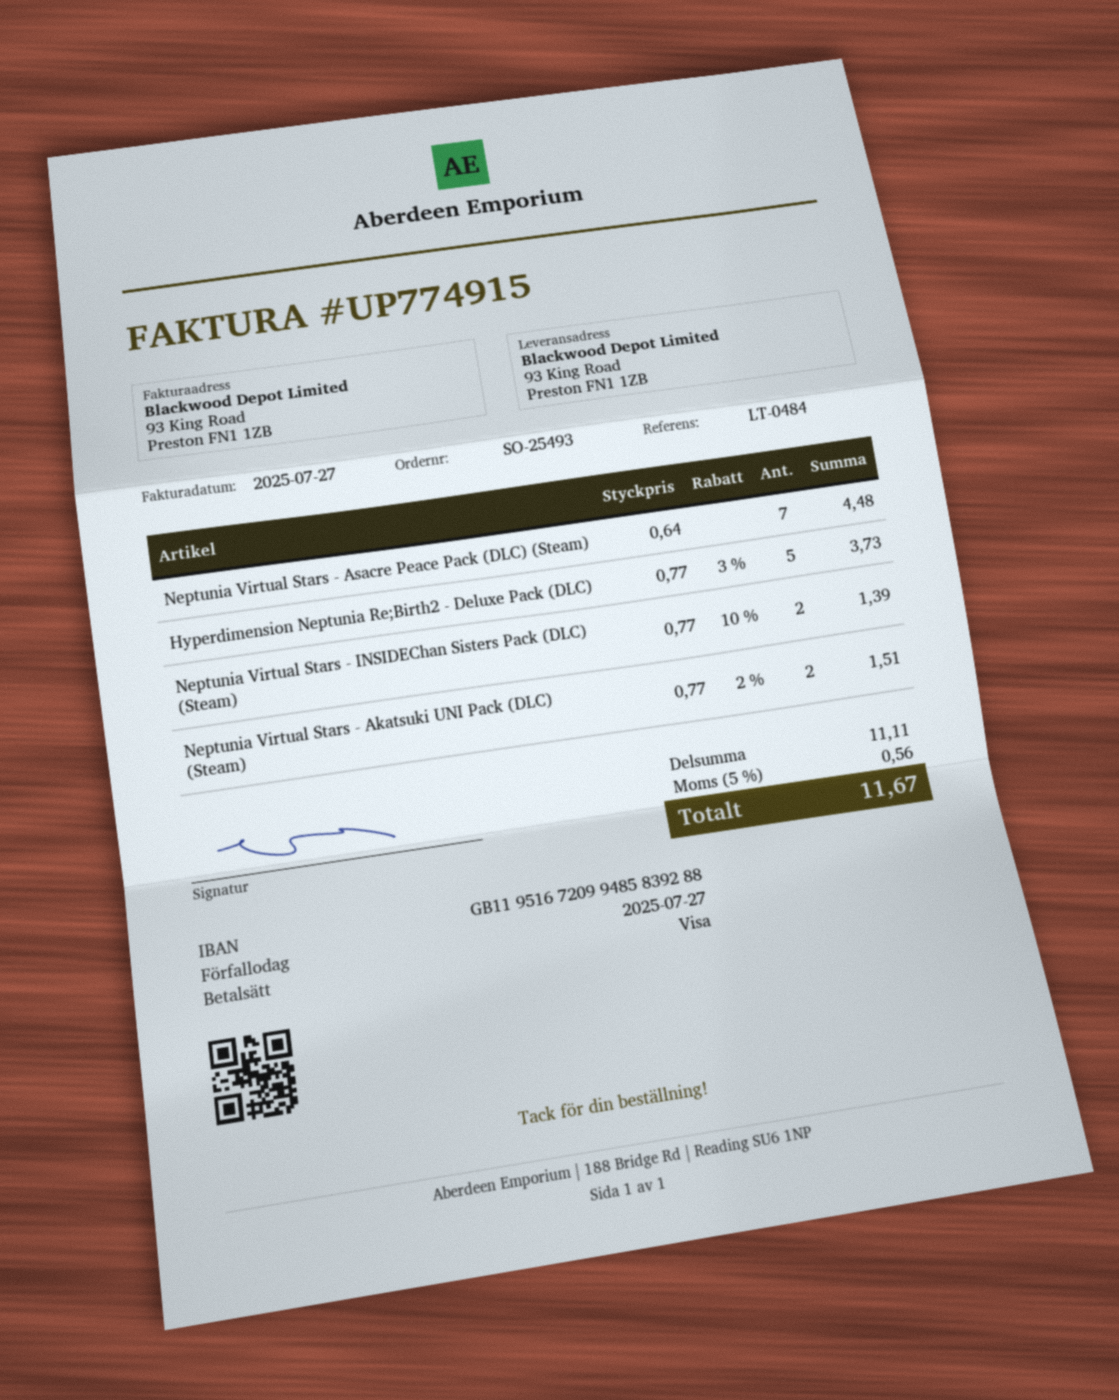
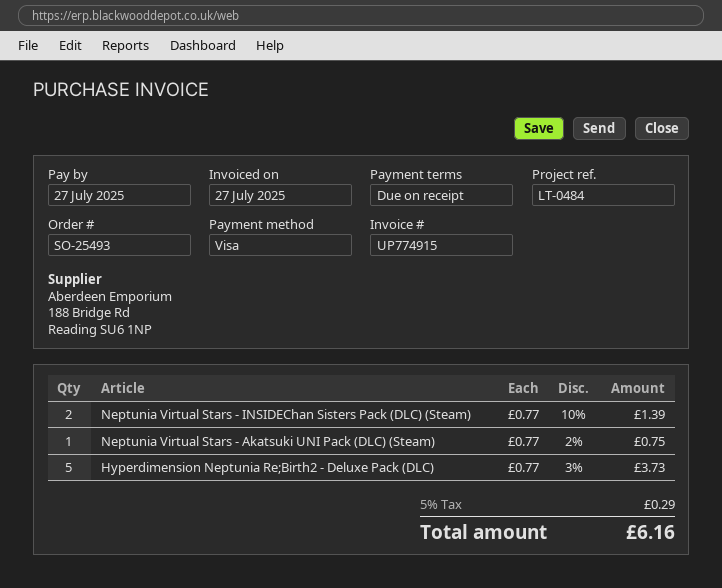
Neptunia Virtual Stars - Asacre Peace Pack (DLC) (Steam): 7 x 0.64 = 4.48 -> none
Neptunia Virtual Stars - Akatsuki UNI Pack (DLC) (Steam): 2 x 0.77 - 2% = 1.51 -> 1 x 0.77 - 2% = 0.75
tax: 5% = 0.56 -> 5% = 0.29
total: 11.67 -> 6.16

